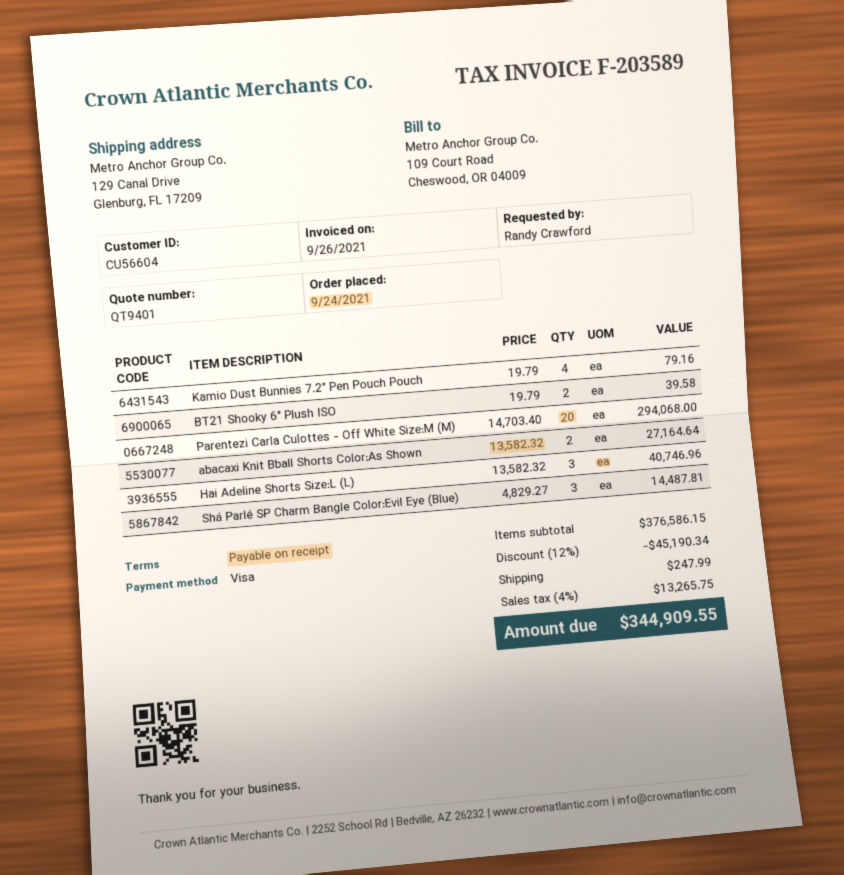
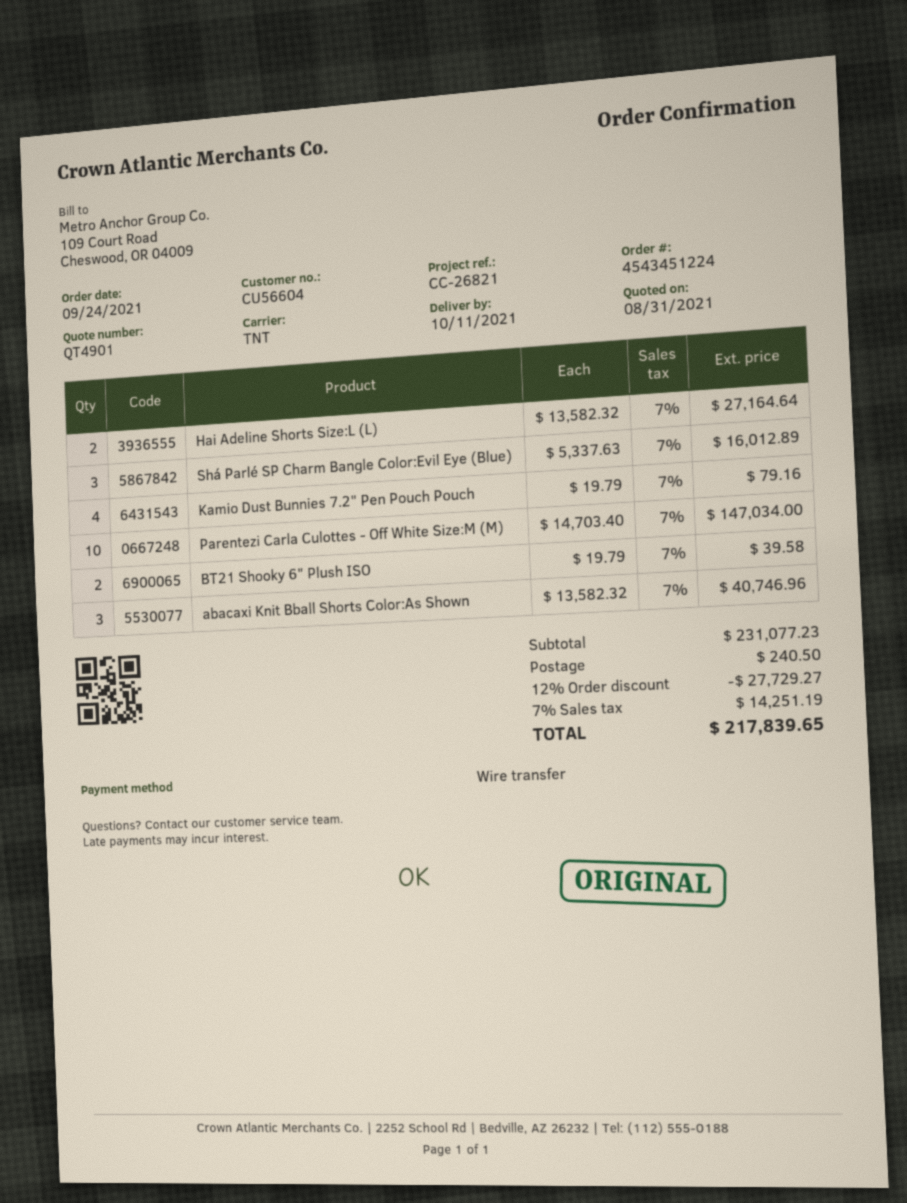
quote number: QT9401 -> QT4901
payment method: Visa -> bank transfer
Parentezi Carla Culottes - Off White Size:M (M): 20 x 14703.40 = 294068.00 -> 10 x 14703.40 = 147034.00
abacaxi Knit Bball Shorts Color:As Shown: 2 x 13582.32 = 27164.64 -> 3 x 13582.32 = 40746.96
Hai Adeline Shorts Size:L (L): 3 x 13582.32 = 40746.96 -> 2 x 13582.32 = 27164.64
Shá Parlé SP Charm Bangle Color:Evil Eye (Blue): 3 x 4829.27 = 14487.81 -> 3 x 5337.63 = 16012.89
subtotal: 376586.15 -> 231077.23
discount: 12% = 45190.34 -> 12% = 27729.27
shipping: 247.99 -> 240.50
tax: 4% = 13265.75 -> 7% = 14251.19
total: 344909.55 -> 217839.65

